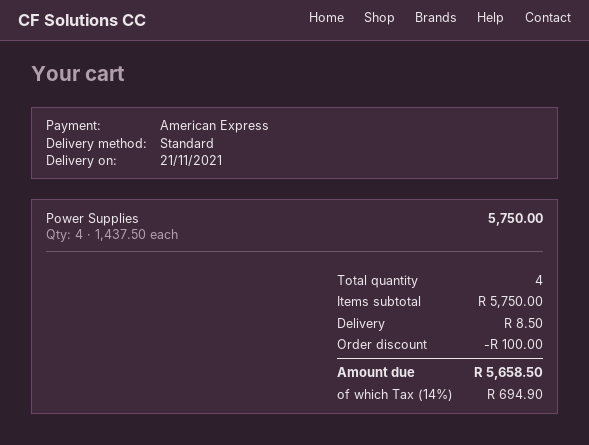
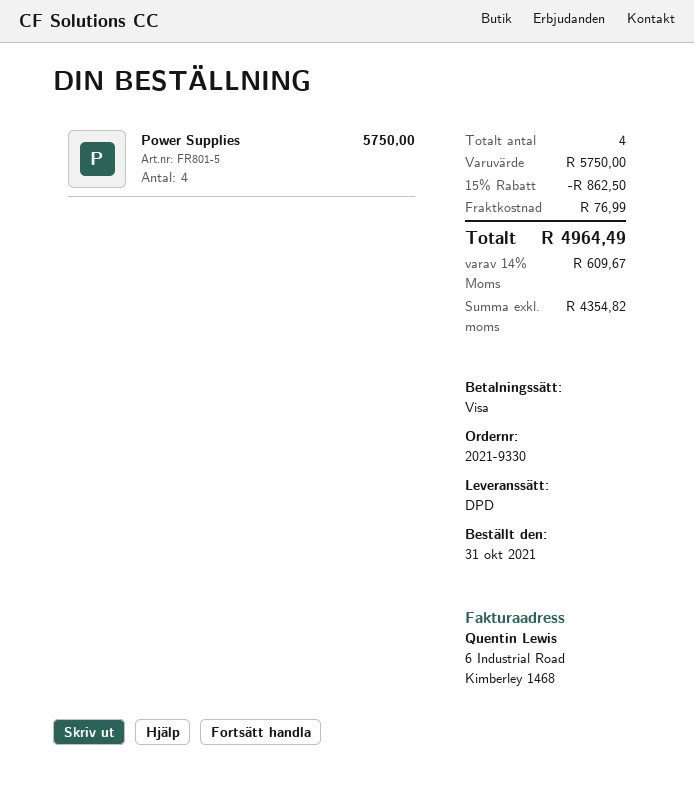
payment method: American Express -> Visa
shipping method: standard -> DPD
discount: 100.00 -> 862.50
shipping: 8.50 -> 76.99
tax: 14% = 694.90 -> 14% = 609.67
total: 5658.50 -> 4964.49

